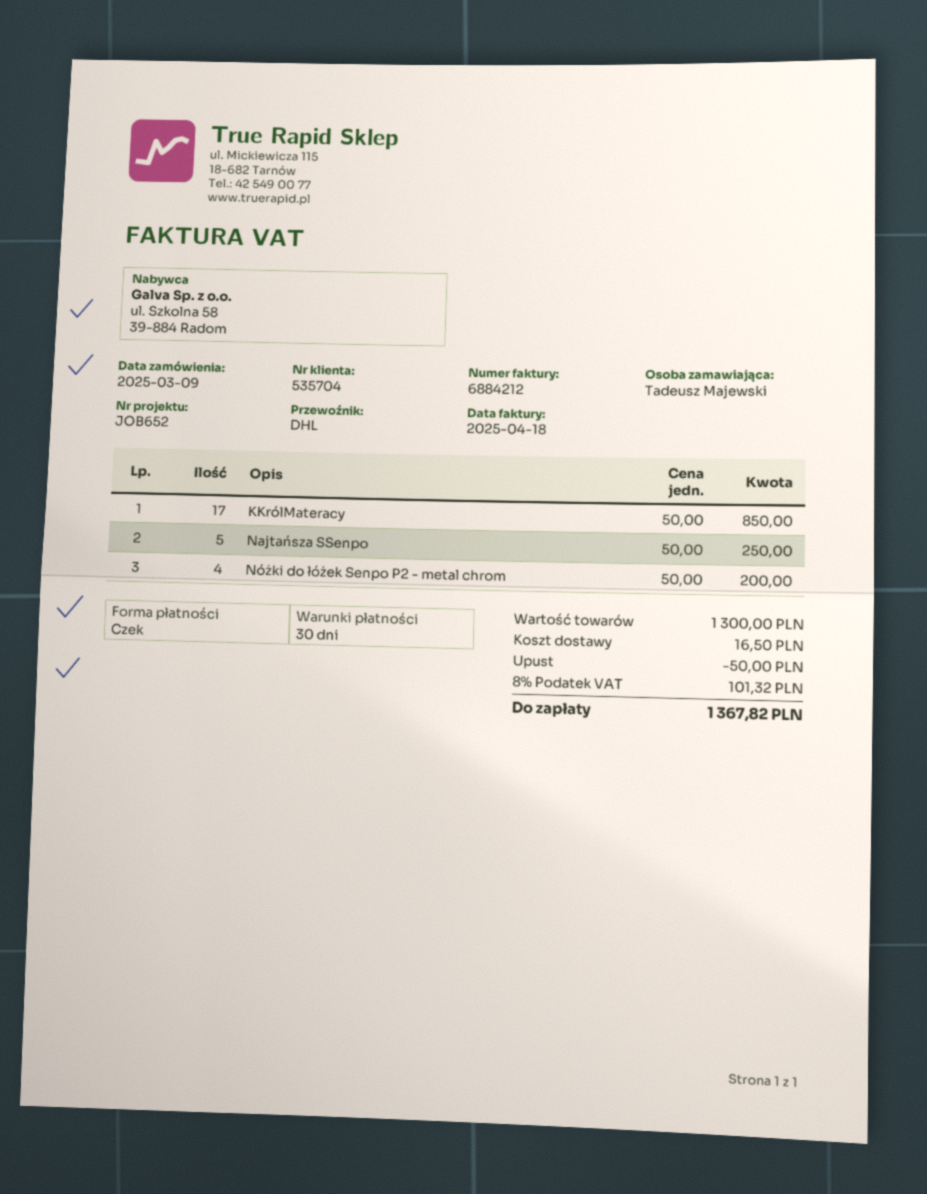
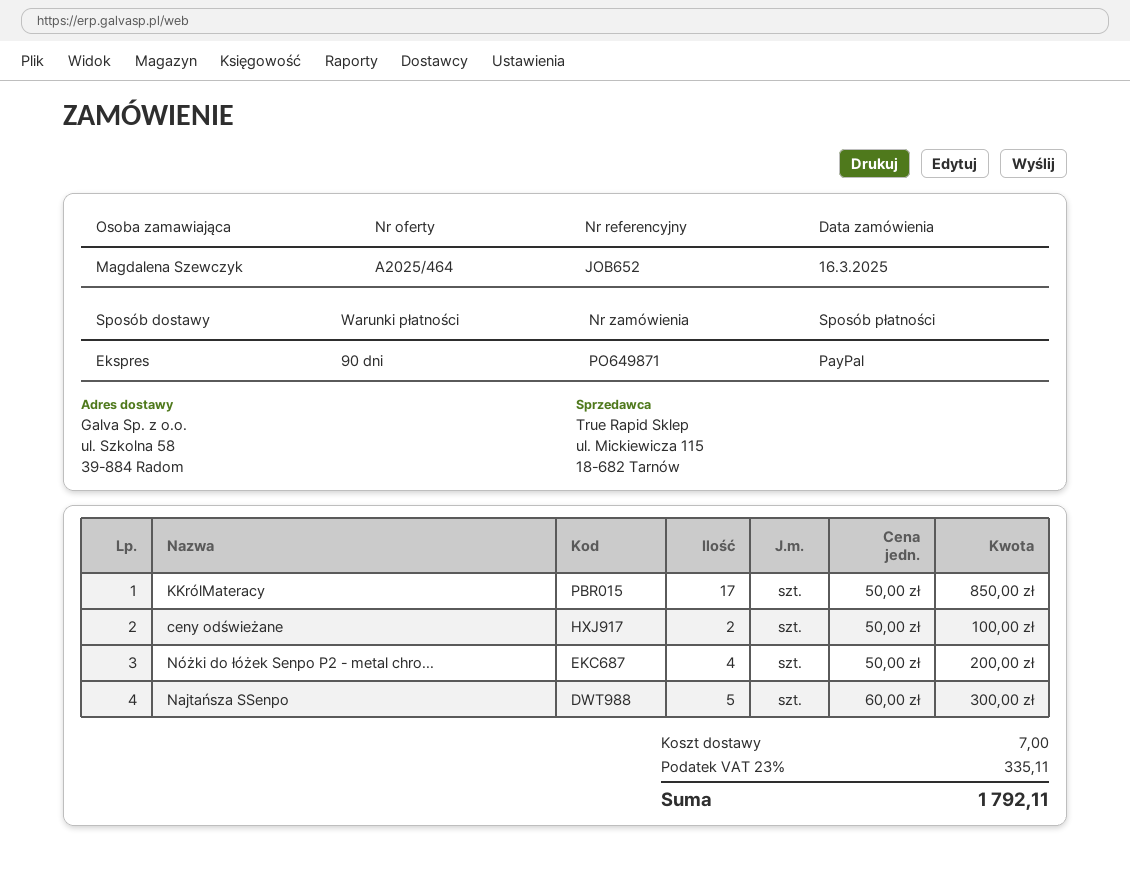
order date: 2025-03-09 -> 2025-03-16
payment terms: 30 days -> 90 days
ordered by: Tadeusz Majewski -> Magdalena Szewczyk
payment method: cheque -> PayPal
shipping method: DHL -> express
Najtańsza SSenpo: 5 x 50.00 = 250.00 -> 5 x 60.00 = 300.00
ceny odświeżane: none -> 2 x 50.00 = 100.00
discount: 50.00 -> none
shipping: 16.50 -> 7.00
tax: 8% = 101.32 -> 23% = 335.11
total: 1367.82 -> 1792.11

